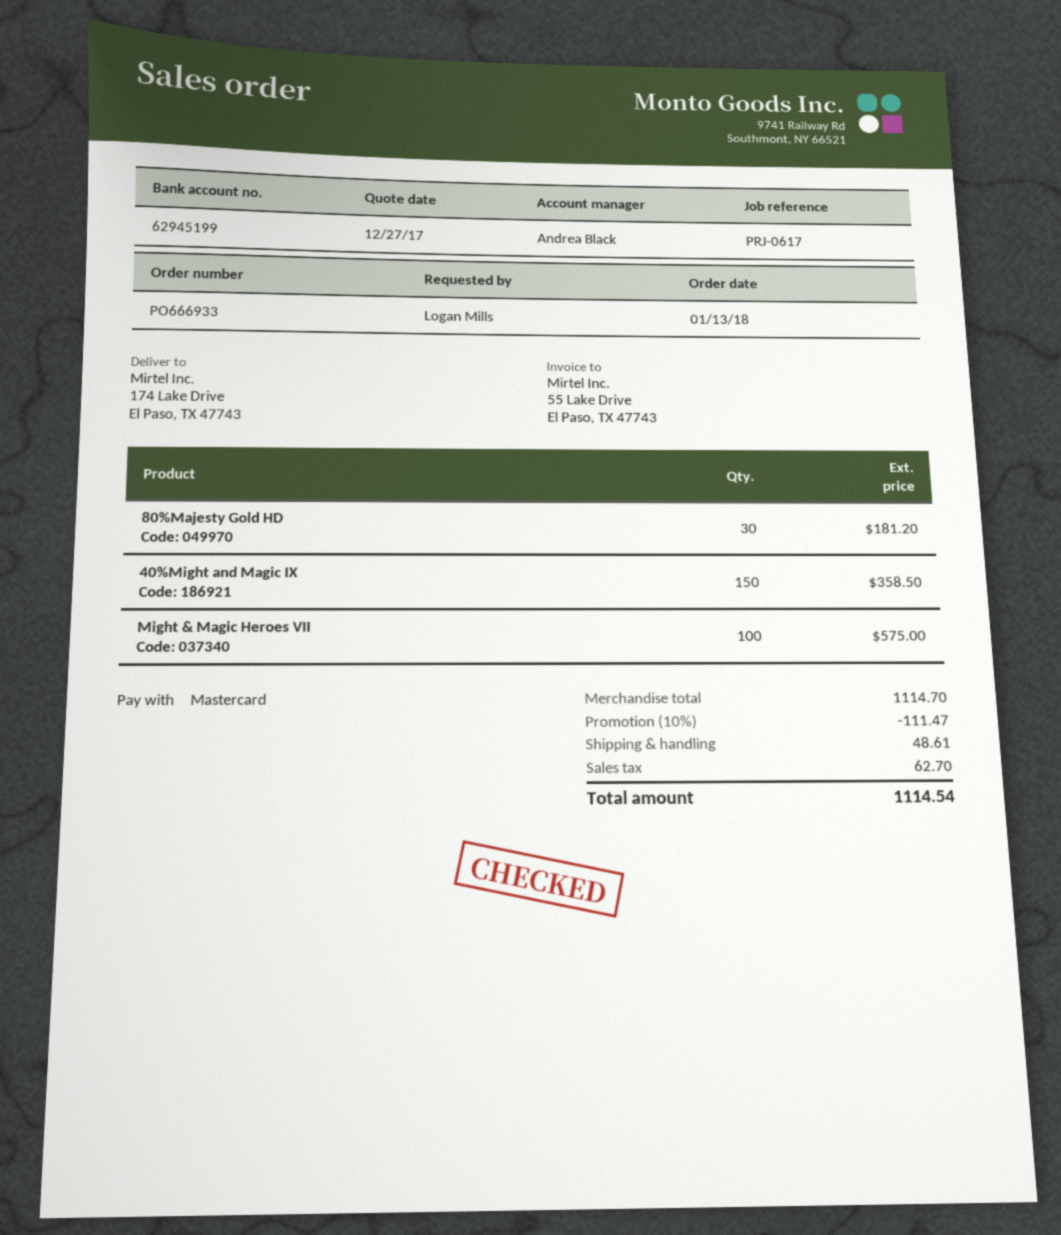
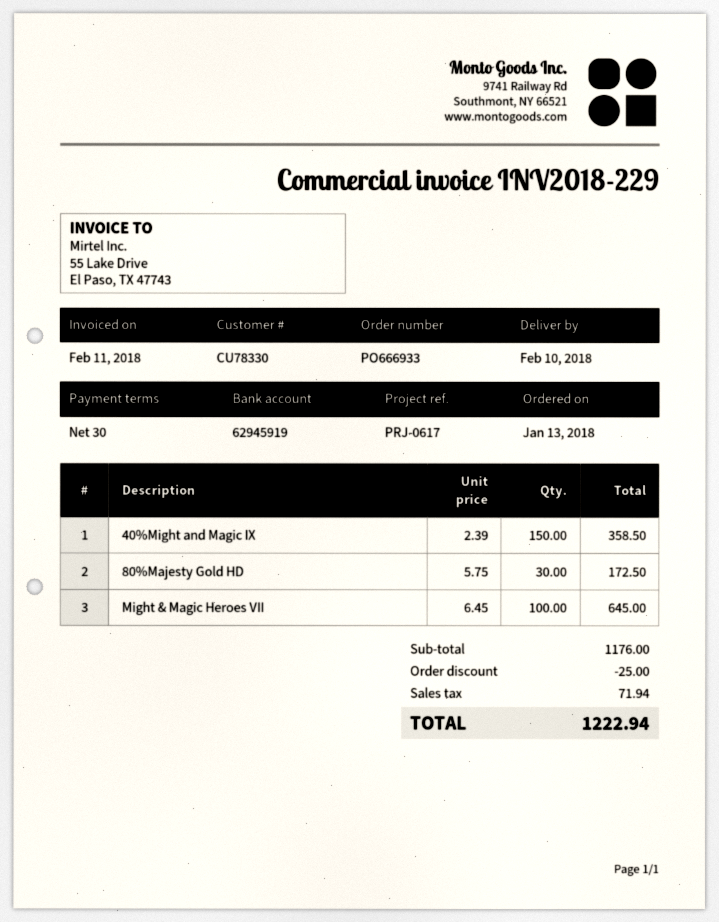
bank account: 62945199 -> 62945919
80%Majesty Gold HD: 30 for 181.20 -> 30 for 172.50
Might & Magic Heroes VII: 100 for 575.00 -> 100 for 645.00
subtotal: 1114.70 -> 1176.00
discount: 111.47 -> 25.00
shipping: 48.61 -> none
tax: 62.70 -> 71.94
total: 1114.54 -> 1222.94

